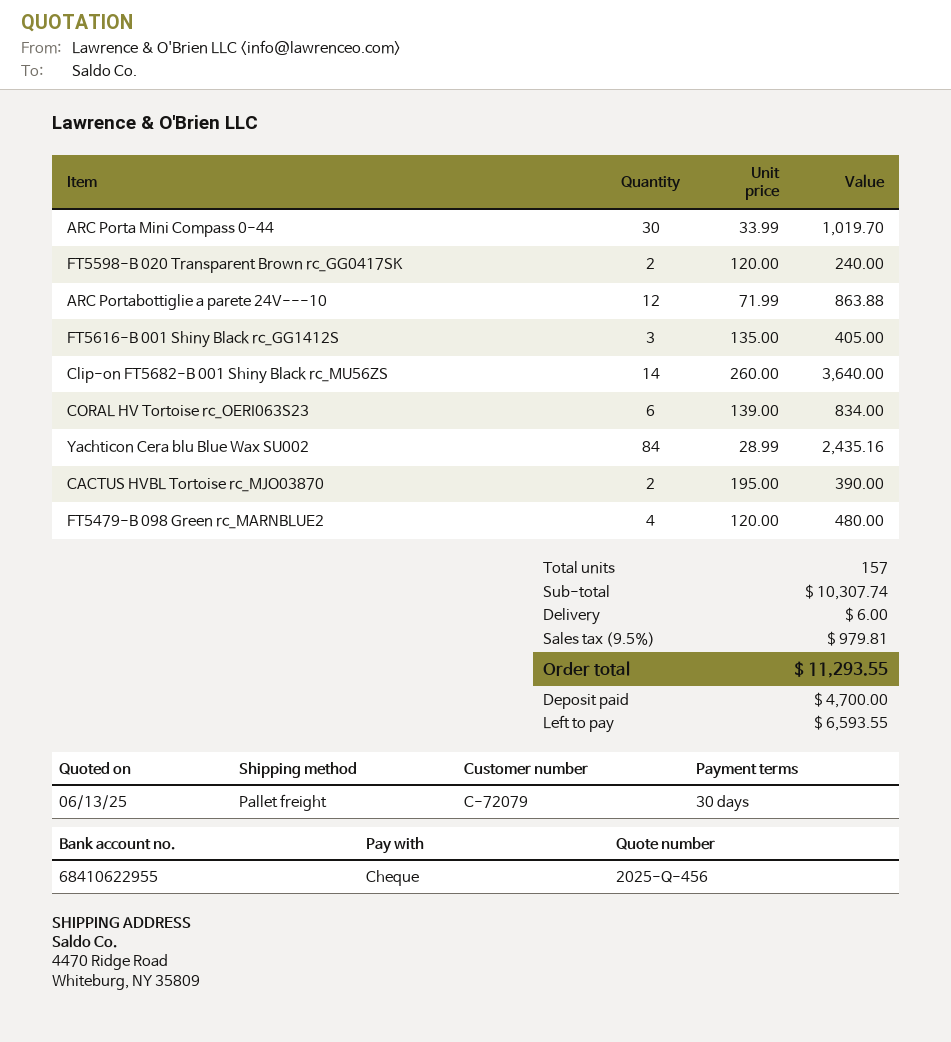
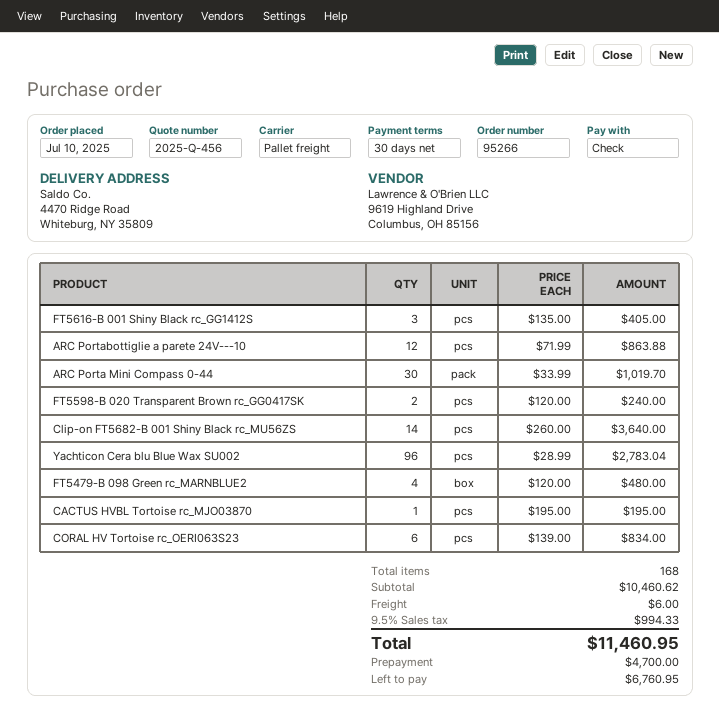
Yachticon Cera blu Blue Wax SU002: 84 x 28.99 = 2435.16 -> 96 x 28.99 = 2783.04
CACTUS HVBL Tortoise rc_MJO03870: 2 x 195.00 = 390.00 -> 1 x 195.00 = 195.00
total quantity: 157 -> 168
subtotal: 10307.74 -> 10460.62
tax: 9.5% = 979.81 -> 9.5% = 994.33
total: 11293.55 -> 11460.95
balance: 6593.55 -> 6760.95

